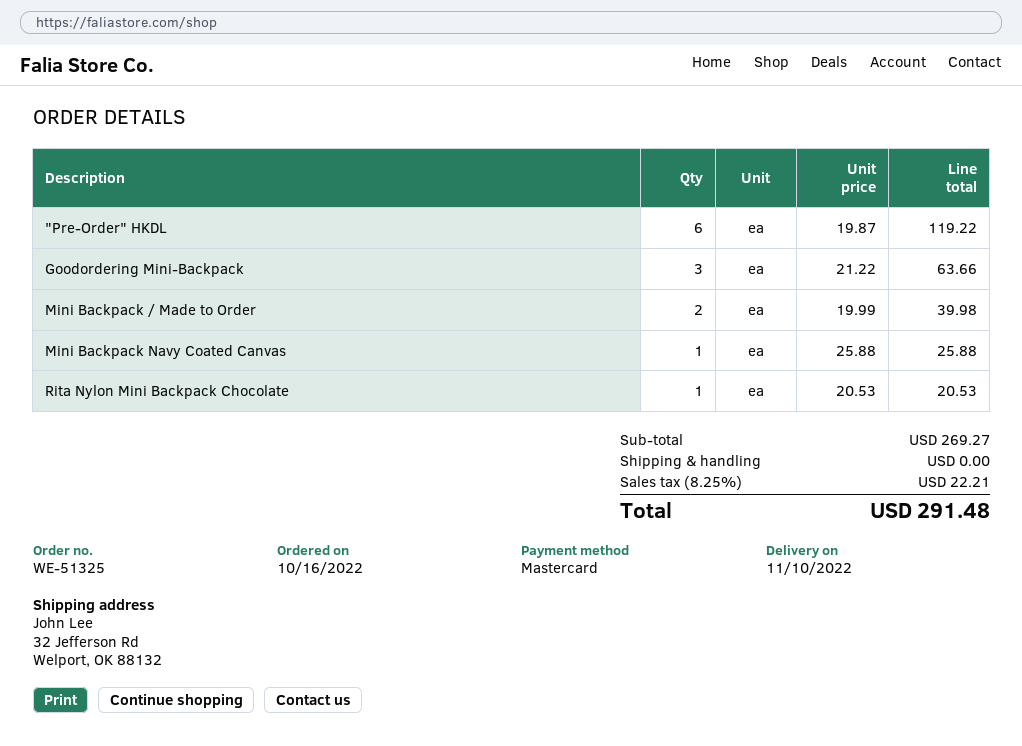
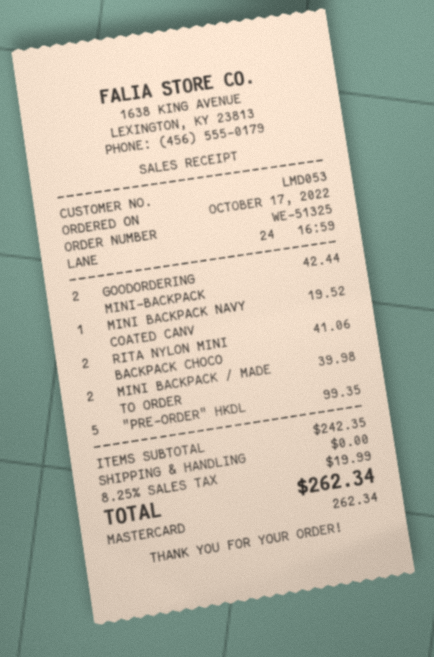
order date: 2022-10-16 -> 2022-10-17
"Pre-Order" HKDL: 6 for 119.22 -> 5 for 99.35
Goodordering Mini-Backpack: 3 for 63.66 -> 2 for 42.44
Mini Backpack Navy Coated Canvas: 1 for 25.88 -> 1 for 19.52
Rita Nylon Mini Backpack Chocolate: 1 for 20.53 -> 2 for 41.06
subtotal: 269.27 -> 242.35
tax: 8.25% = 22.21 -> 8.25% = 19.99
total: 291.48 -> 262.34

